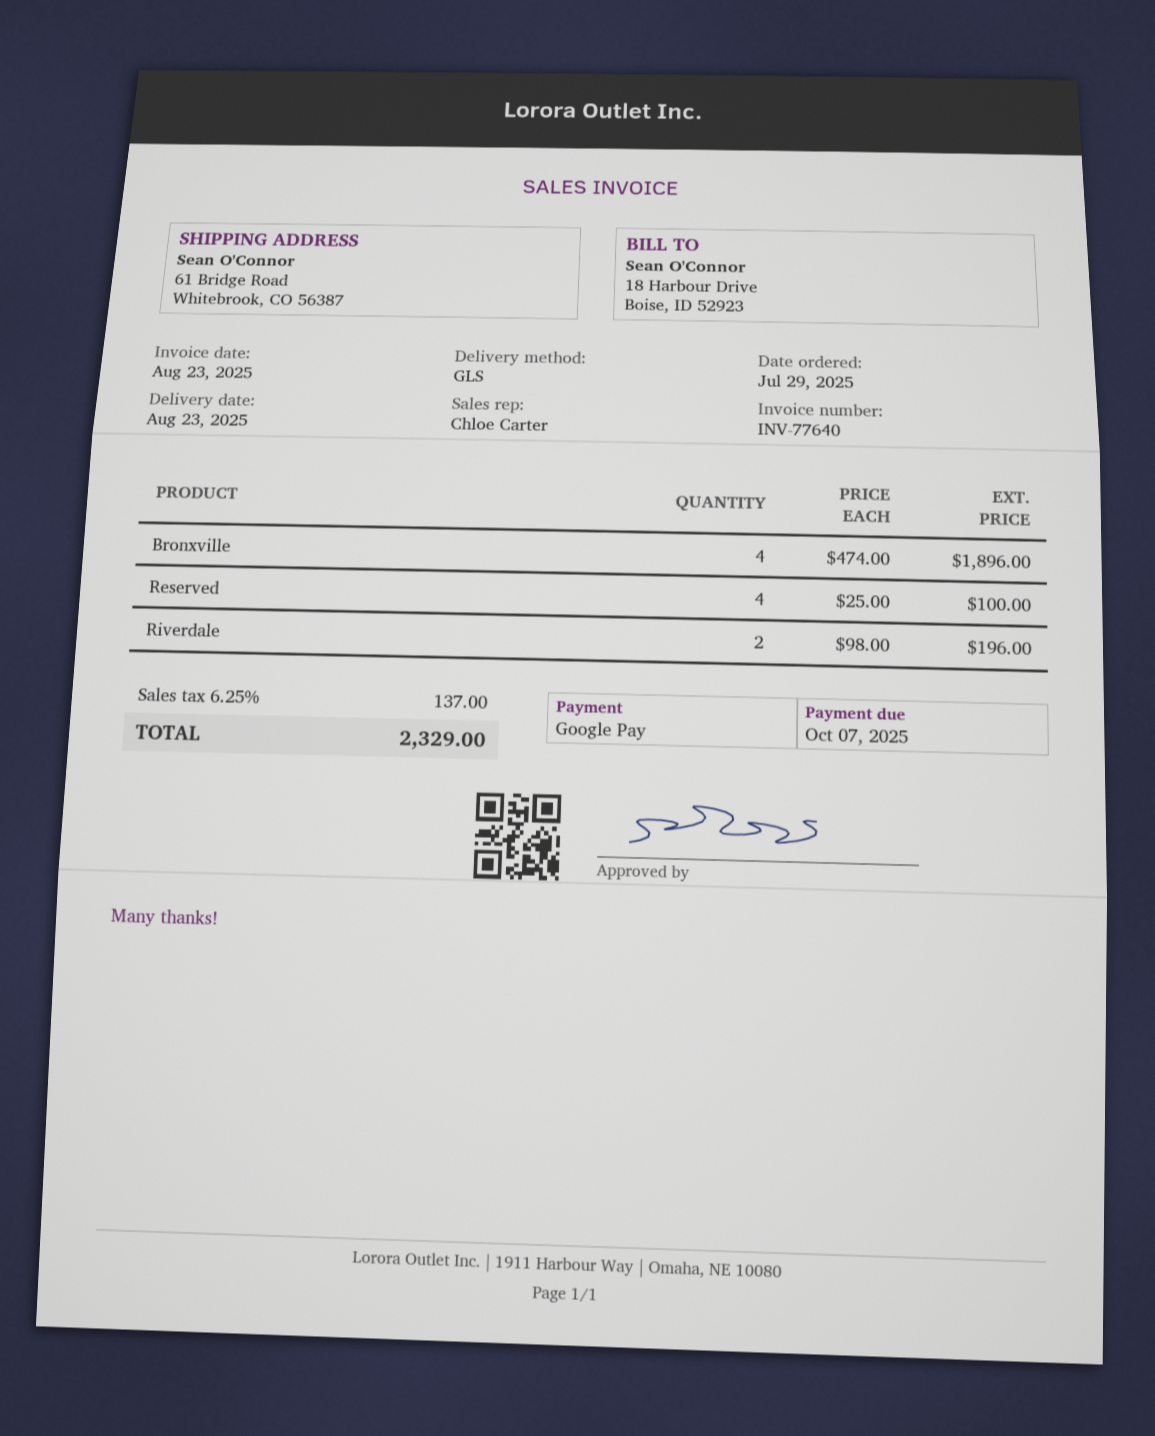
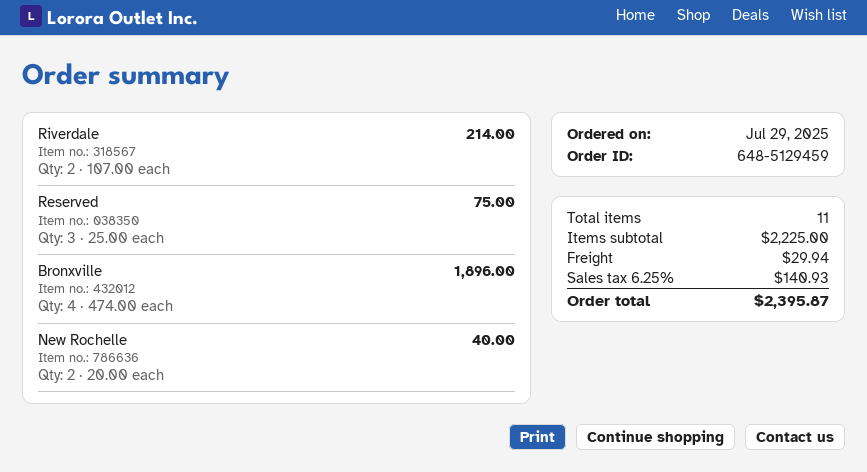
Reserved: 4 x 25.00 = 100.00 -> 3 x 25.00 = 75.00
Riverdale: 2 x 98.00 = 196.00 -> 2 x 107.00 = 214.00
New Rochelle: none -> 2 x 20.00 = 40.00
shipping: none -> 29.94
tax: 6.25% = 137.00 -> 6.25% = 140.93
total: 2329.00 -> 2395.87

